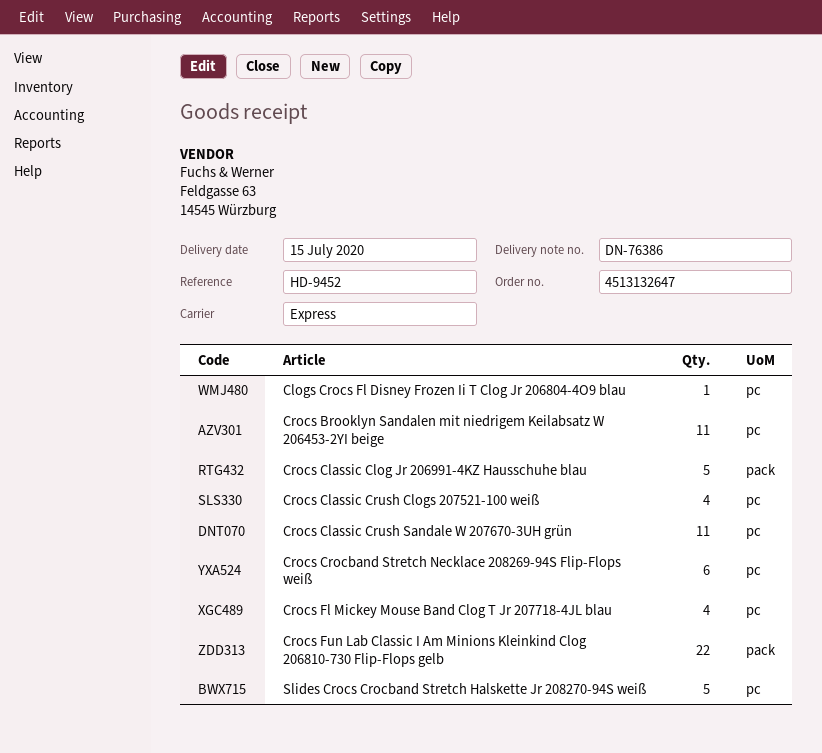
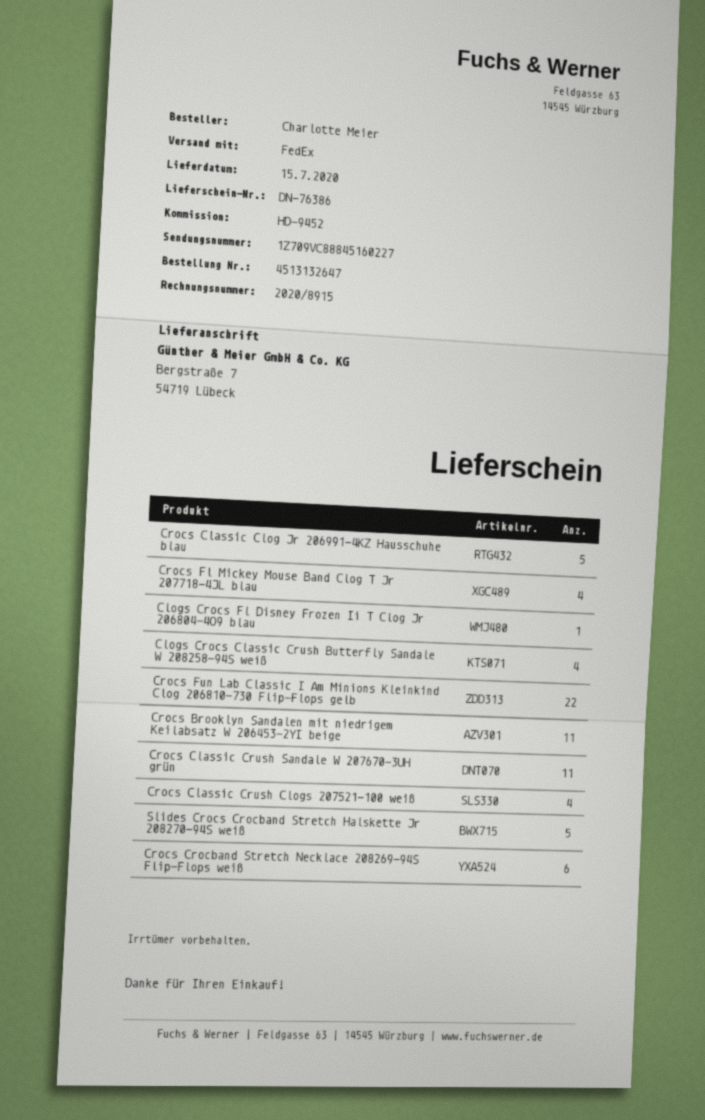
shipping method: express -> FedEx
Clogs Crocs Classic Crush Butterfly Sandale W 208258-94S weiß: none -> 4

